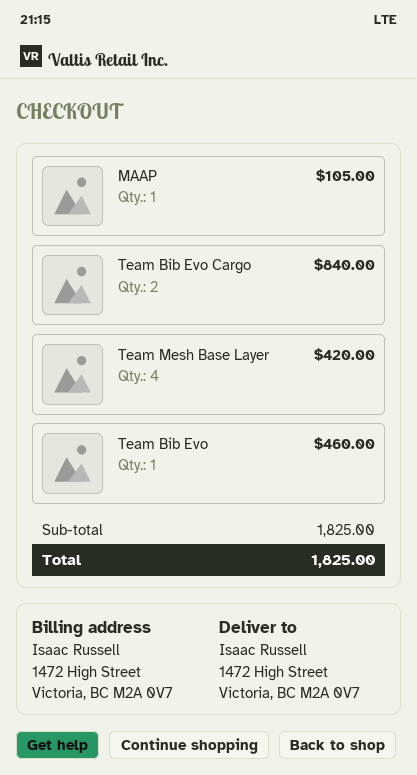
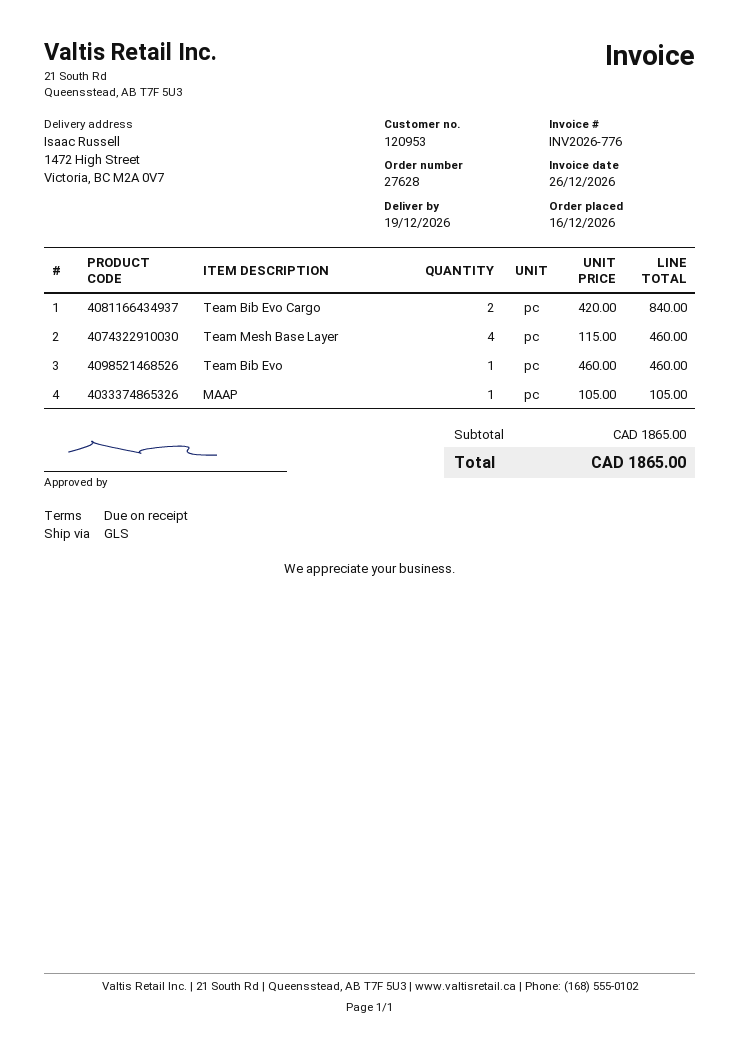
Team Mesh Base Layer: 4 for 420.00 -> 4 for 460.00
subtotal: 1825.00 -> 1865.00
total: 1825.00 -> 1865.00

